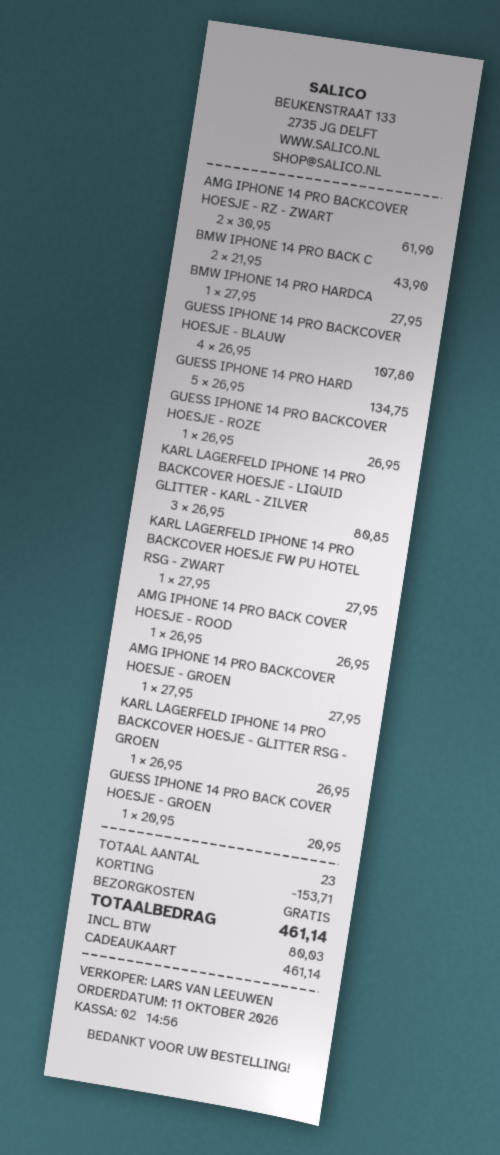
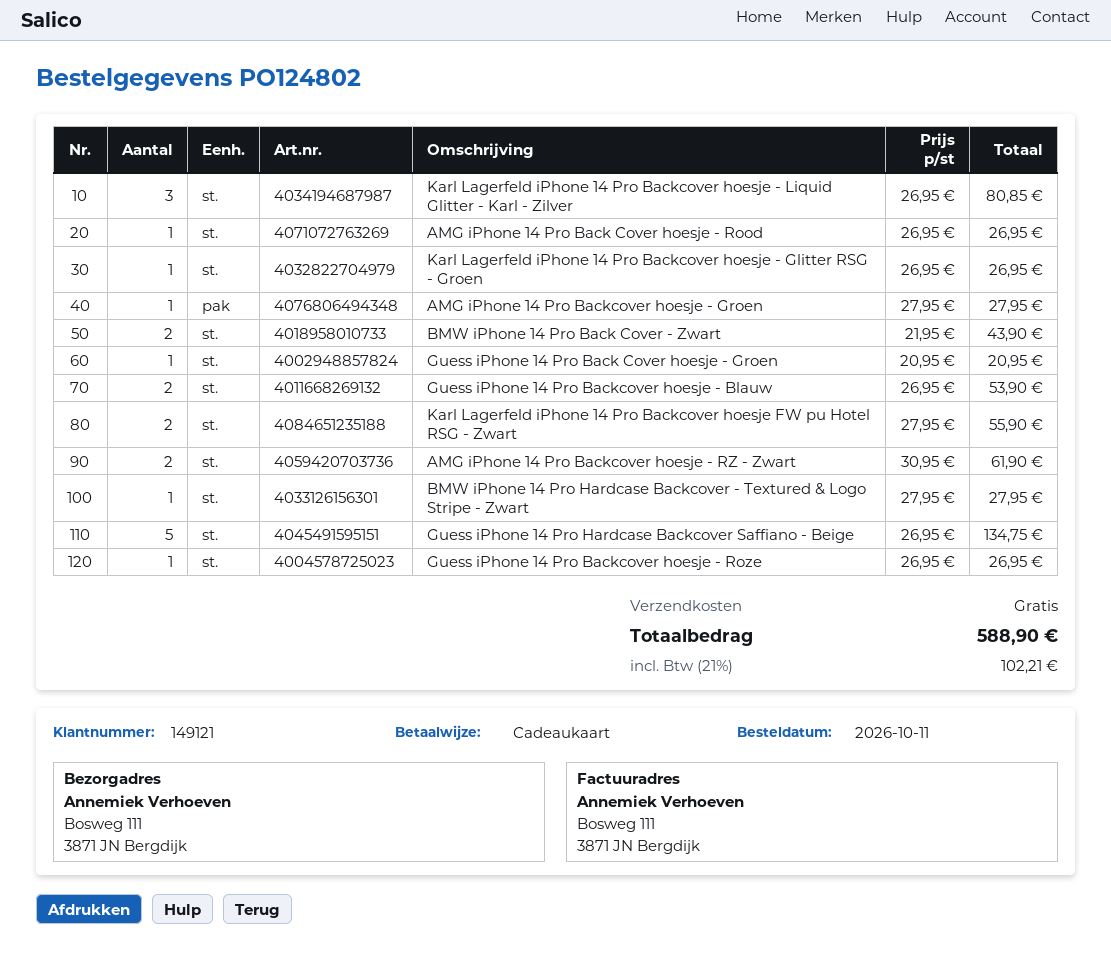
GUESS IPHONE 14 PRO BACKCOVER HOESJE - BLAUW: 4 x 26.95 = 107.80 -> 2 x 26.95 = 53.90
KARL LAGERFELD IPHONE 14 PRO BACKCOVER HOESJE FW PU HOTEL RSG - ZWART: 1 x 27.95 = 27.95 -> 2 x 27.95 = 55.90
discount: 153.71 -> none
tax: 80.03 -> 102.21
total: 461.14 -> 588.90

